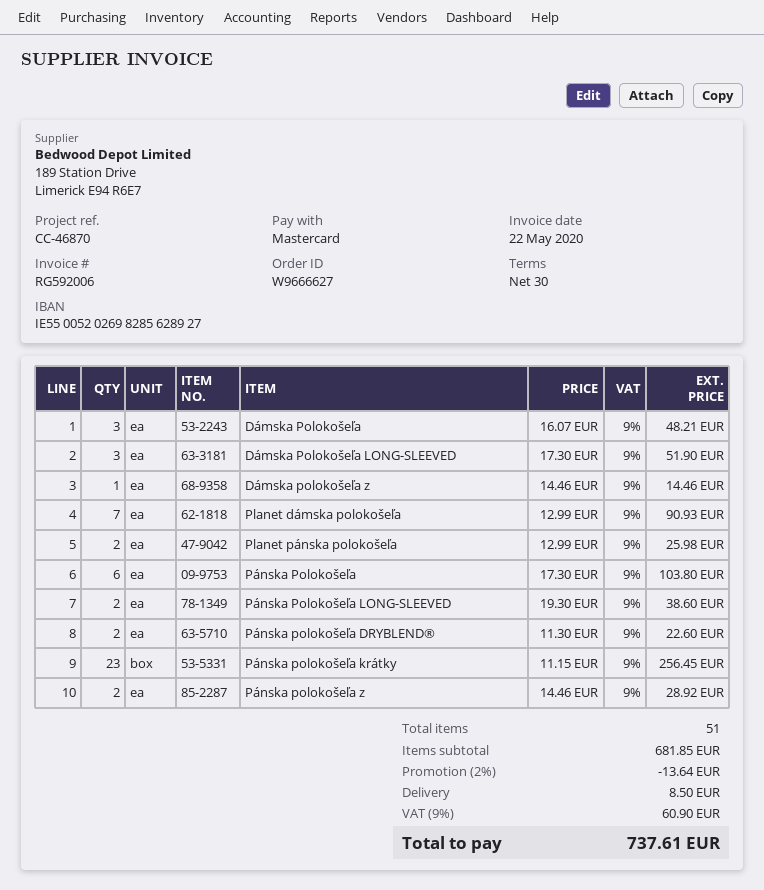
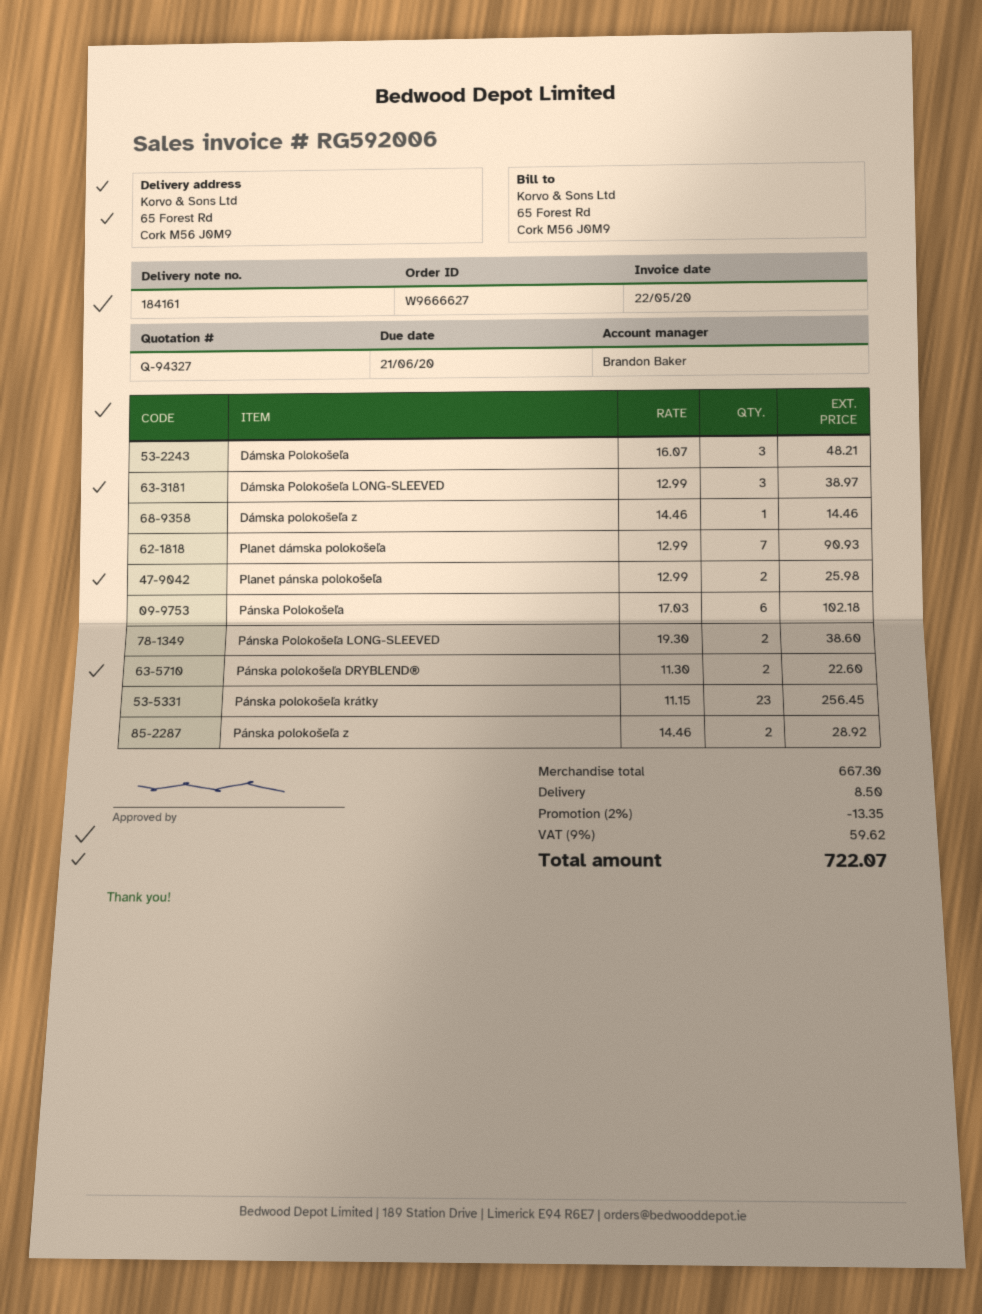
Dámska Polokošeľa LONG-SLEEVED: 3 x 17.30 = 51.90 -> 3 x 12.99 = 38.97
Pánska Polokošeľa: 6 x 17.30 = 103.80 -> 6 x 17.03 = 102.18
subtotal: 681.85 -> 667.30
discount: 2% = 13.64 -> 2% = 13.35
tax: 9% = 60.90 -> 9% = 59.62
total: 737.61 -> 722.07

